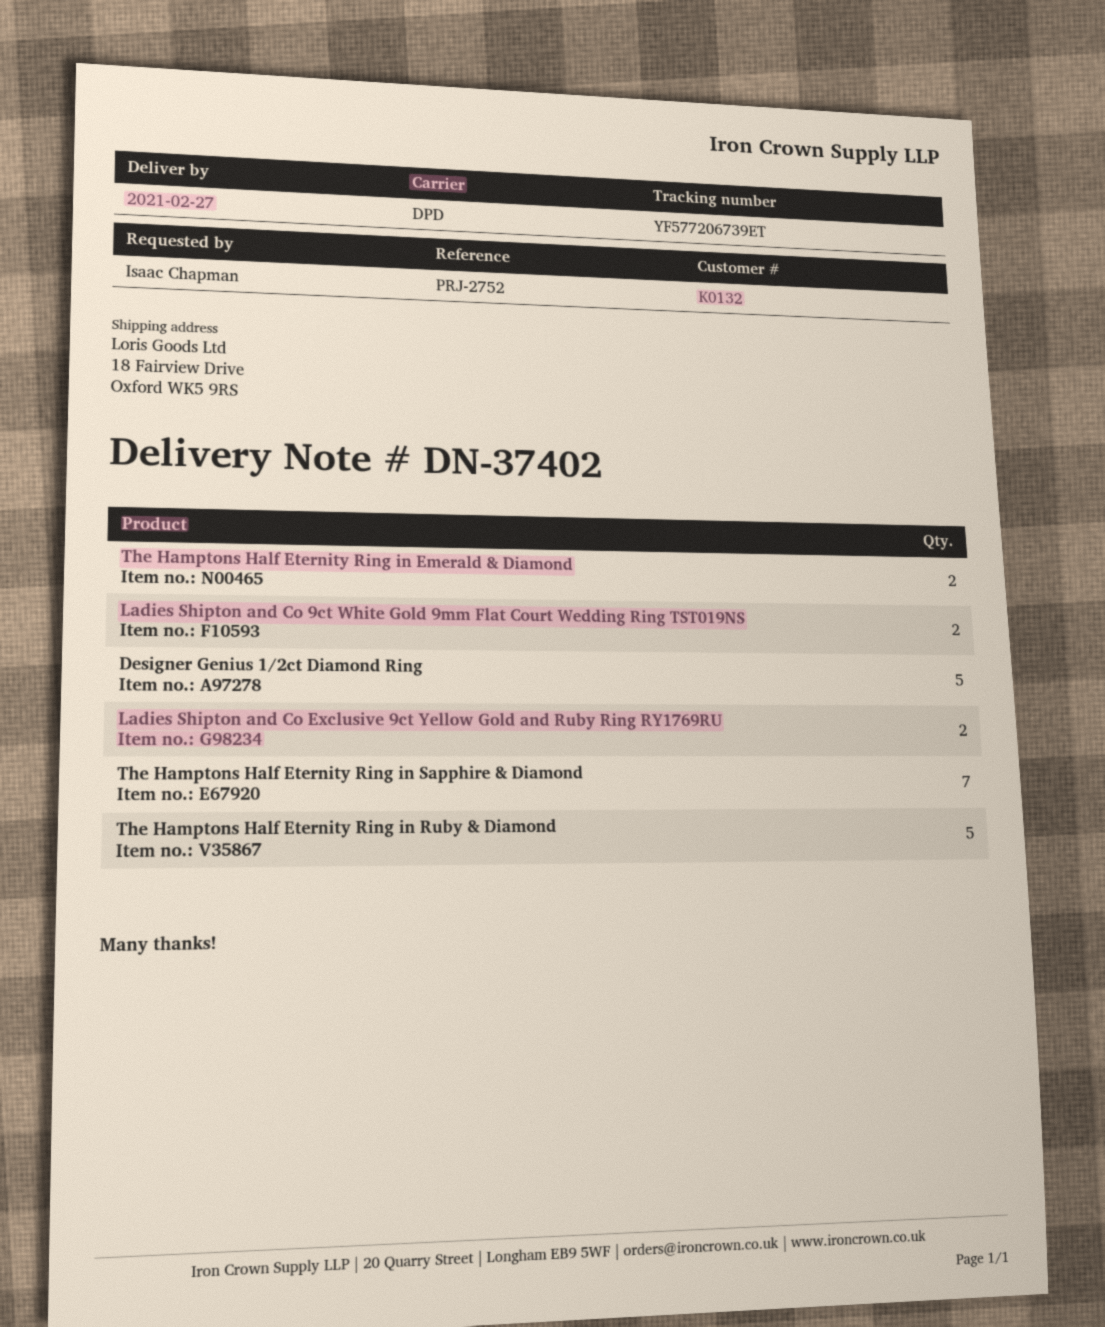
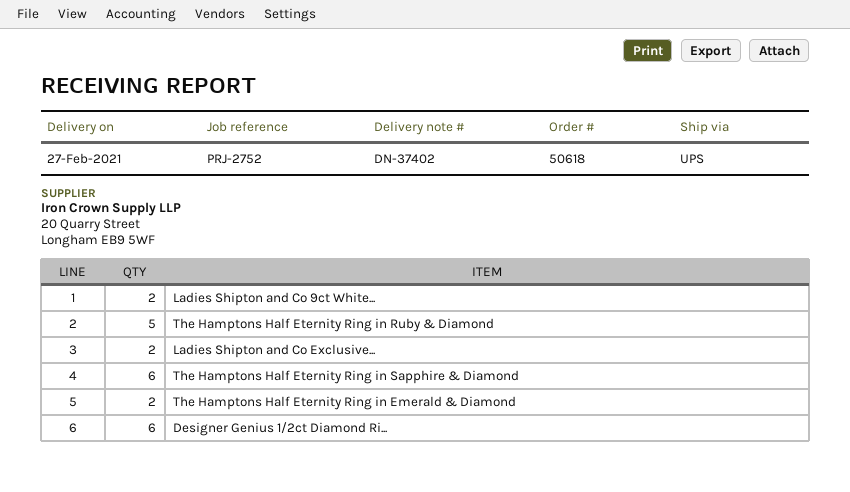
shipping method: DPD -> UPS
Designer Genius 1/2ct Diamond Ring: 5 -> 6
The Hamptons Half Eternity Ring in Sapphire & Diamond: 7 -> 6

